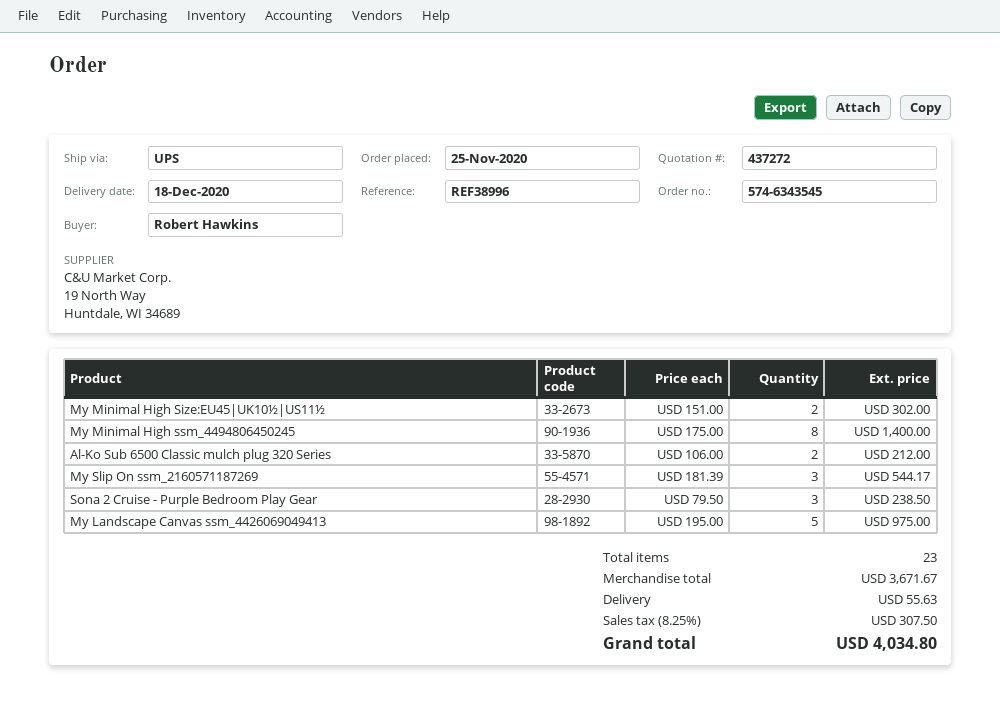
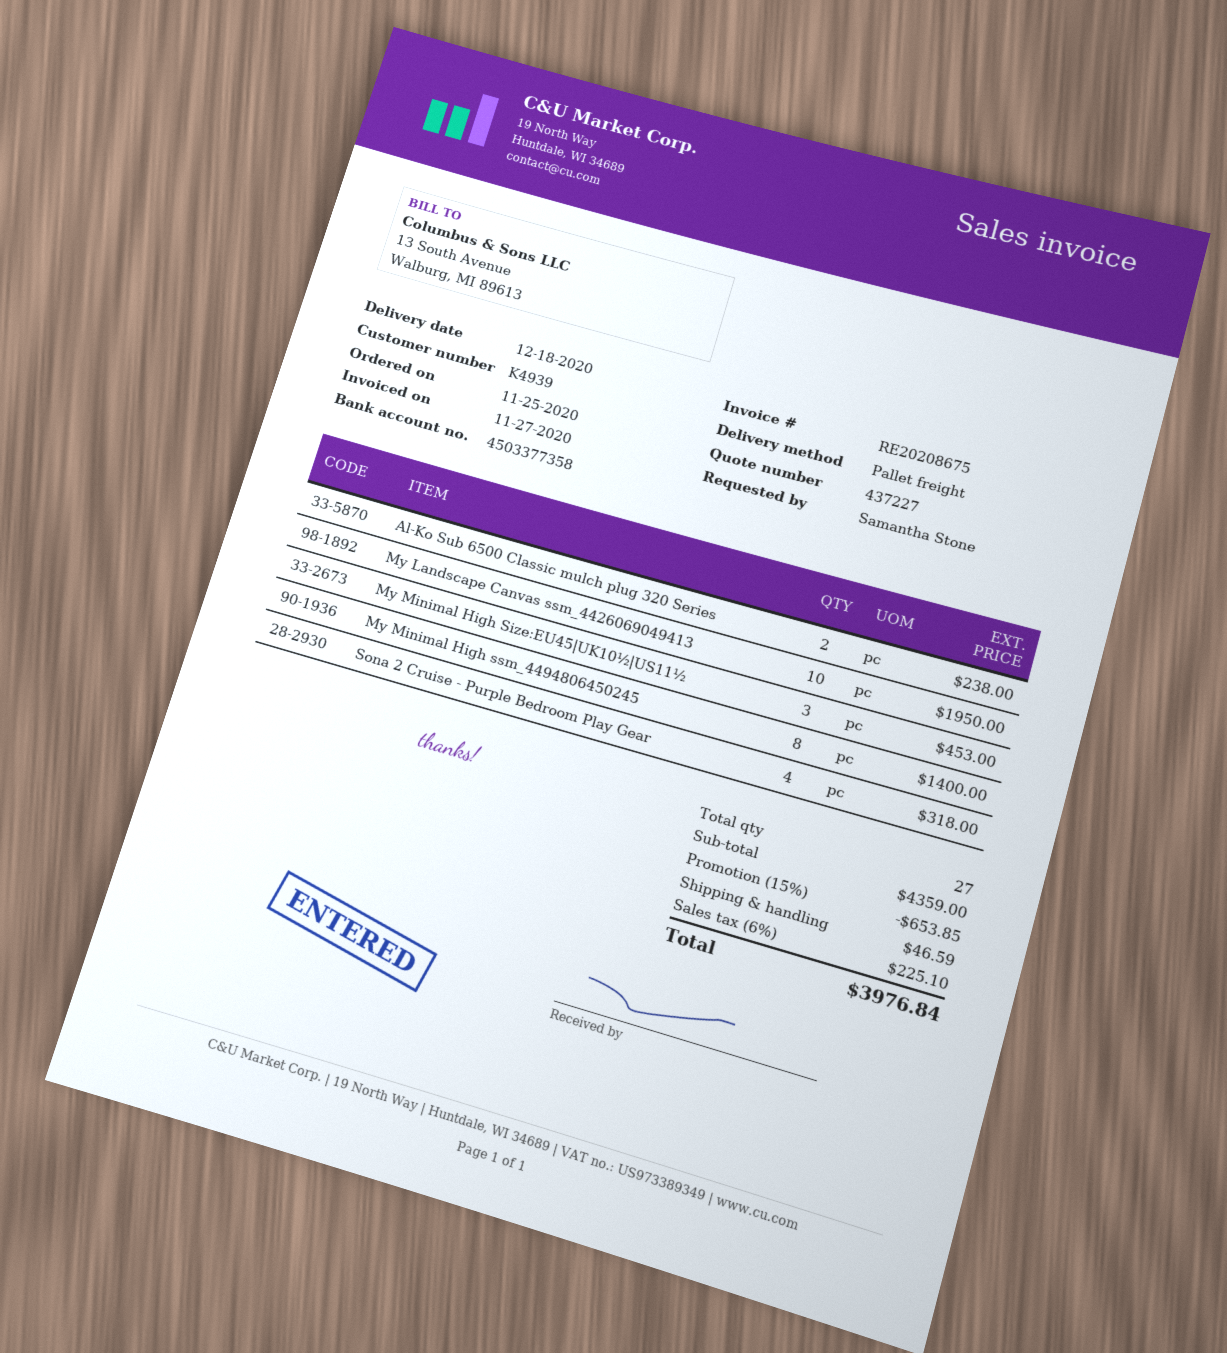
quote number: 437272 -> 437227
ordered by: Robert Hawkins -> Samantha Stone
shipping method: UPS -> pallet freight
My Minimal High Size:EU45|UK10½|US11½: 2 for 302.00 -> 3 for 453.00
Al-Ko Sub 6500 Classic mulch plug 320 Series: 2 for 212.00 -> 2 for 238.00
My Slip On ssm_2160571187269: 3 for 544.17 -> none
Sona 2 Cruise - Purple Bedroom Play Gear: 3 for 238.50 -> 4 for 318.00
My Landscape Canvas ssm_4426069049413: 5 for 975.00 -> 10 for 1950.00
total quantity: 23 -> 27
subtotal: 3671.67 -> 4359.00
discount: none -> 15% = 653.85
shipping: 55.63 -> 46.59
tax: 8.25% = 307.50 -> 6% = 225.10
total: 4034.80 -> 3976.84

